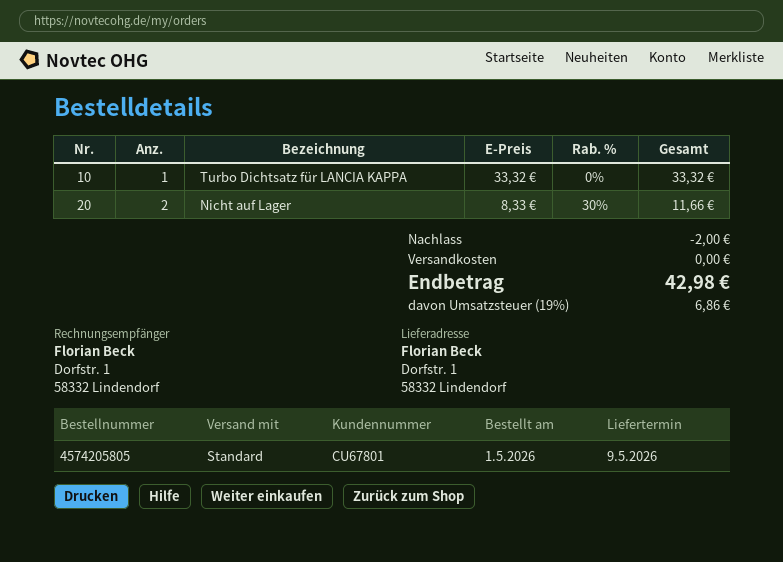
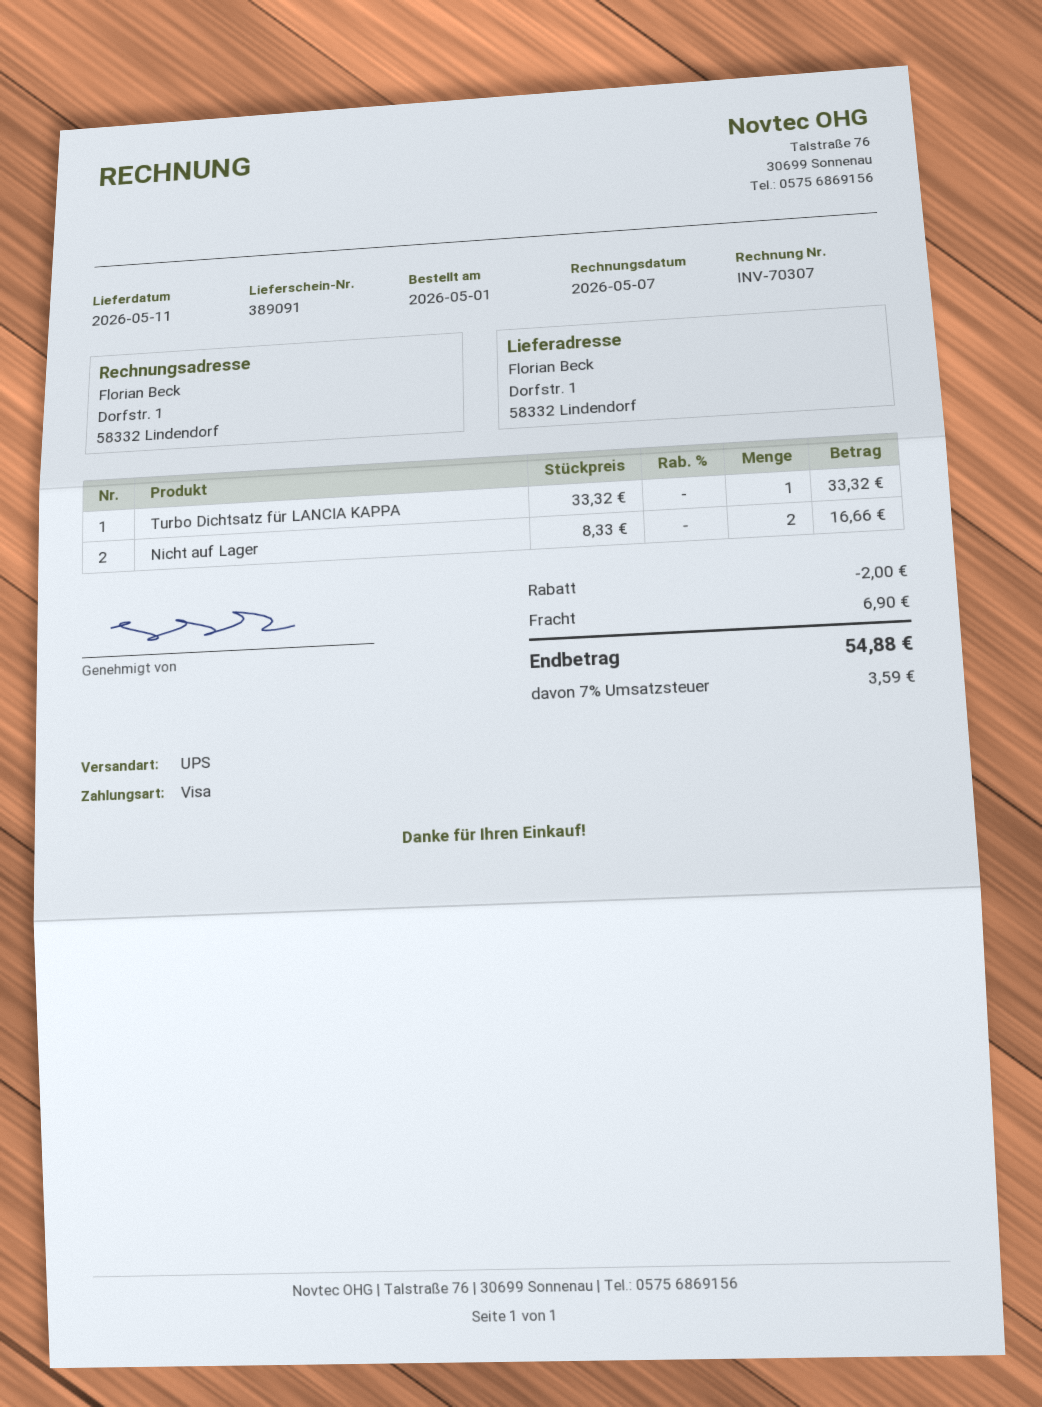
delivery date: 2026-05-09 -> 2026-05-11
shipping method: standard -> UPS
Nicht auf Lager: 2 x 8.33 - 30% = 11.66 -> 2 x 8.33 = 16.66
shipping: 0.00 -> 6.90
tax: 19% = 6.86 -> 7% = 3.59
total: 42.98 -> 54.88

